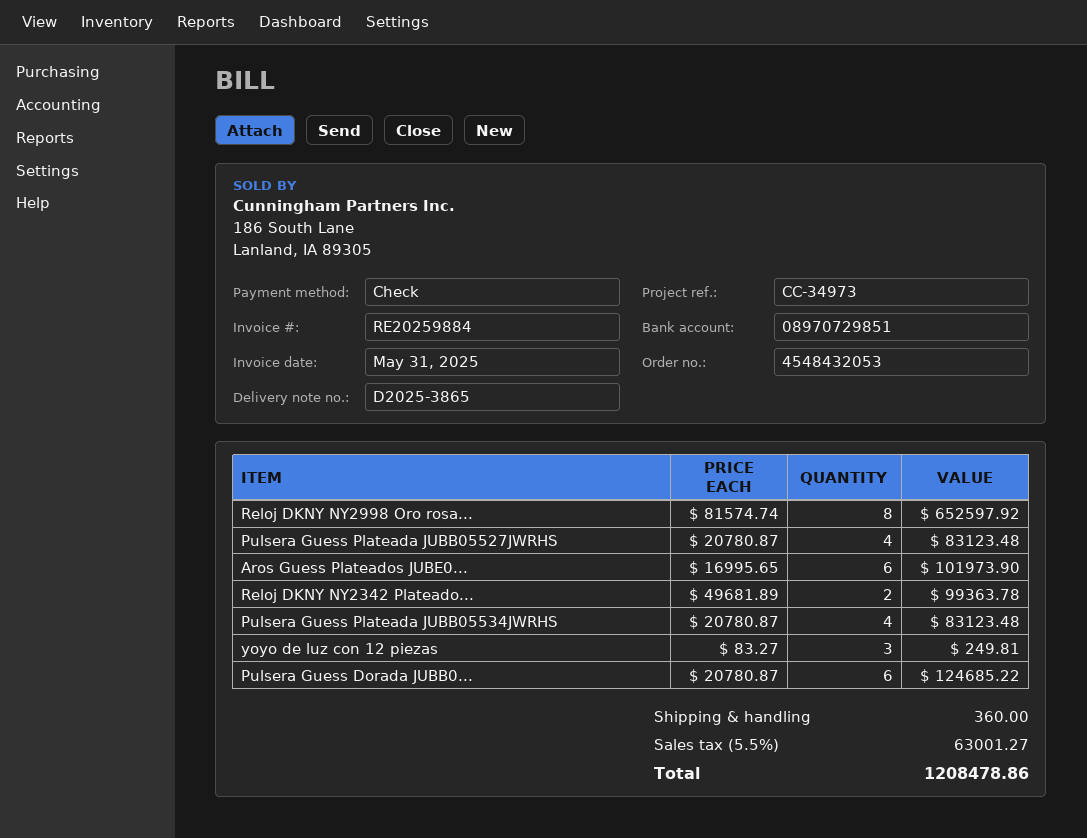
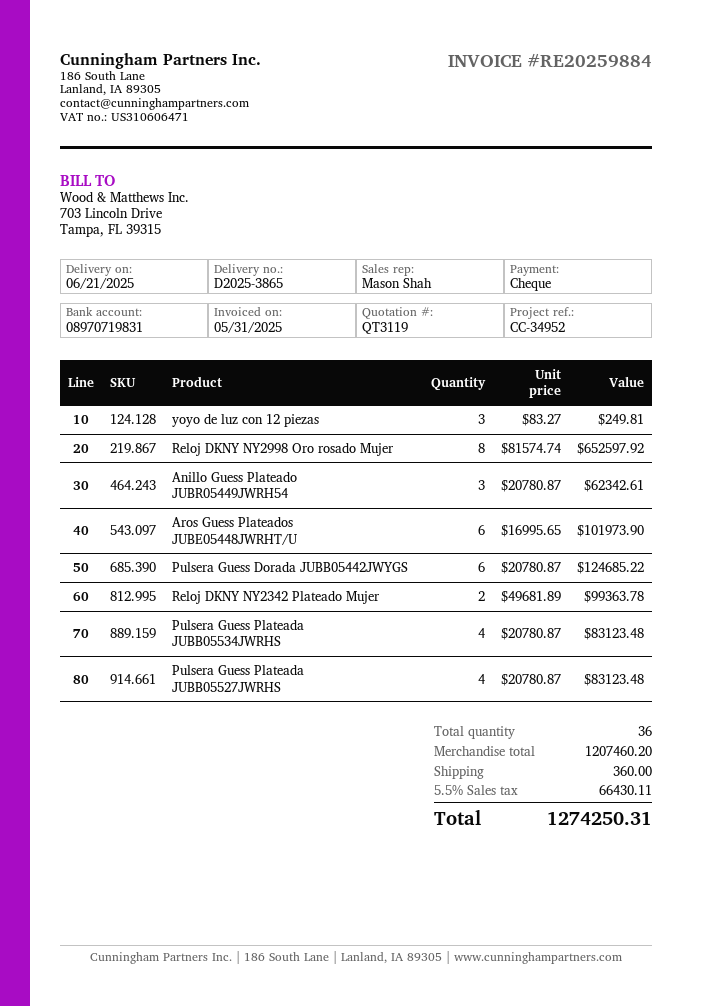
reference: CC-34973 -> CC-34952
bank account: 08970729851 -> 08970719831
Anillo Guess Plateado JUBR05449JWRH54: none -> 3 x 20780.87 = 62342.61
tax: 5.5% = 63001.27 -> 5.5% = 66430.11
total: 1208478.86 -> 1274250.31

